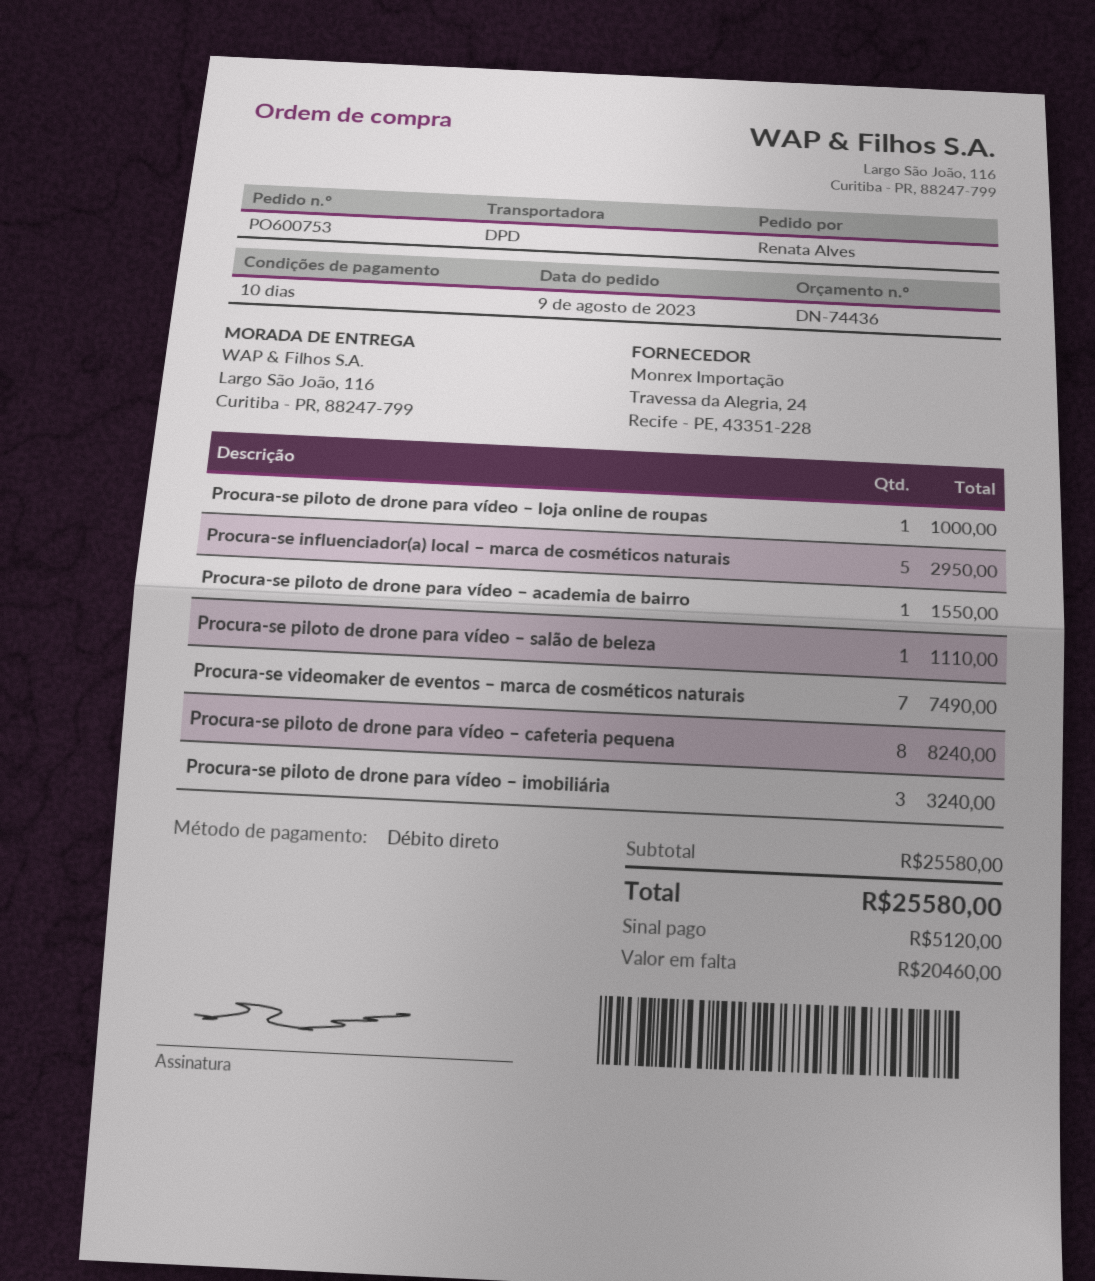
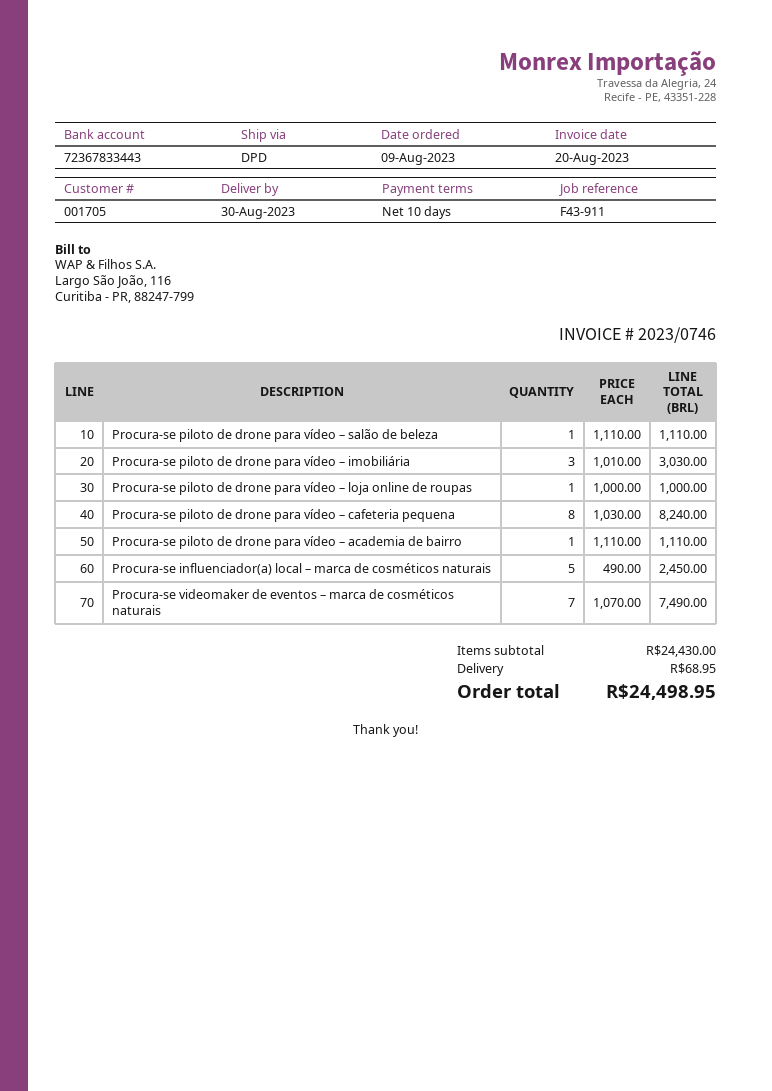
Procura-se influenciador(a) local – marca de cosméticos naturais: 5 for 2950.00 -> 5 for 2450.00
Procura-se piloto de drone para vídeo – academia de bairro: 1 for 1550.00 -> 1 for 1110.00
Procura-se piloto de drone para vídeo – imobiliária: 3 for 3240.00 -> 3 for 3030.00
subtotal: 25580.00 -> 24430.00
shipping: none -> 68.95
total: 25580.00 -> 24498.95

